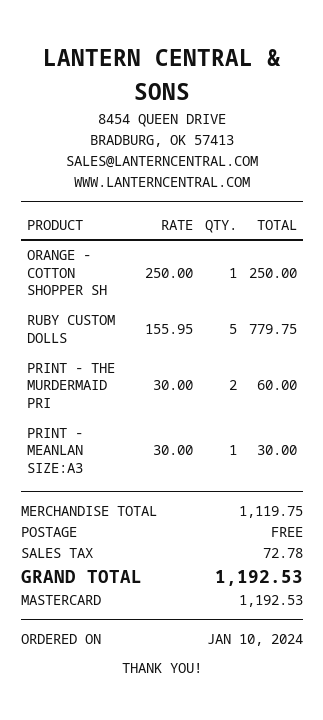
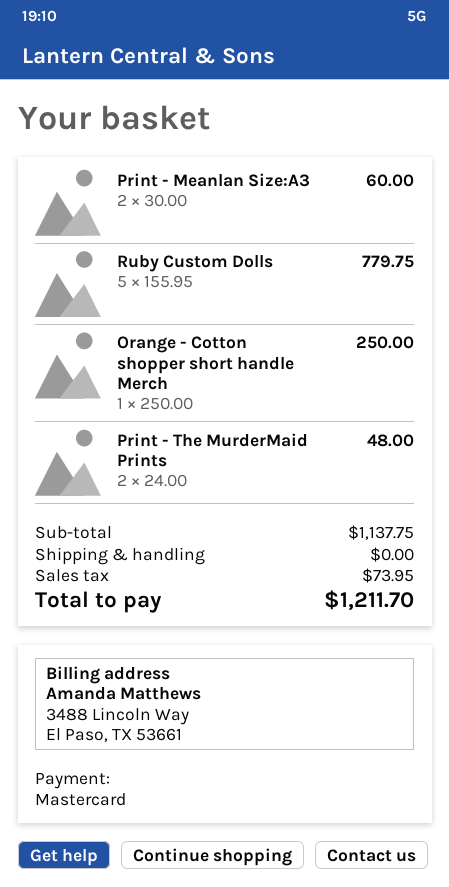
PRINT - THE MURDERMAID PRI: 2 x 30.00 = 60.00 -> 2 x 24.00 = 48.00
PRINT - MEANLAN SIZE:A3: 1 x 30.00 = 30.00 -> 2 x 30.00 = 60.00
subtotal: 1119.75 -> 1137.75
tax: 72.78 -> 73.95
total: 1192.53 -> 1211.70

